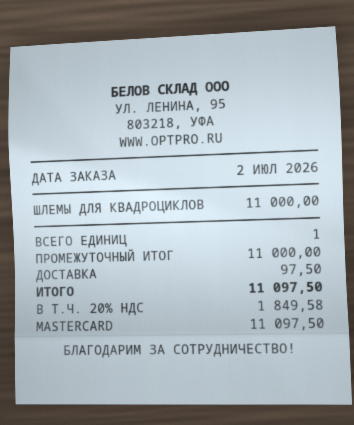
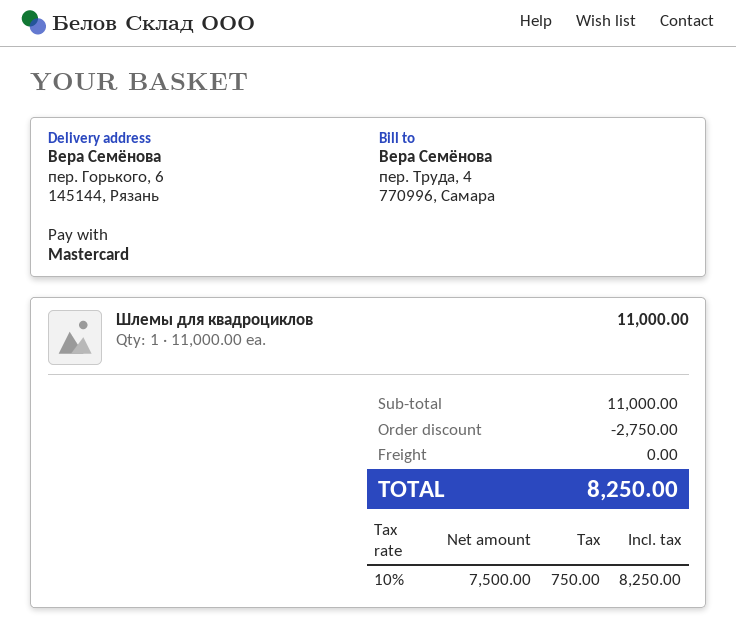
discount: none -> 2750.00
shipping: 97.50 -> 0.00
tax: 20% = 1849.58 -> 10% = 750.00
total: 11097.50 -> 8250.00

